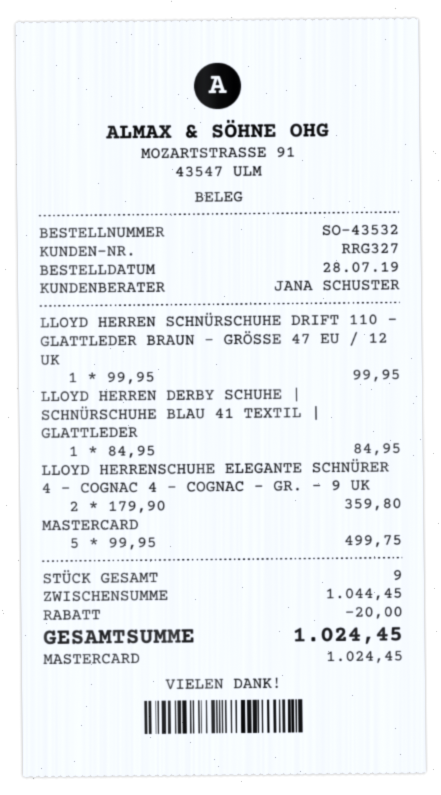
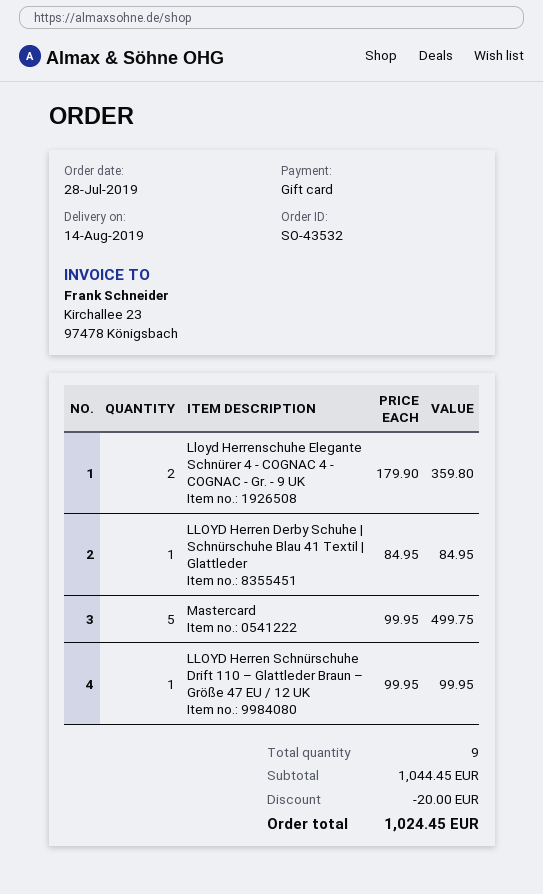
payment method: Mastercard -> gift card

